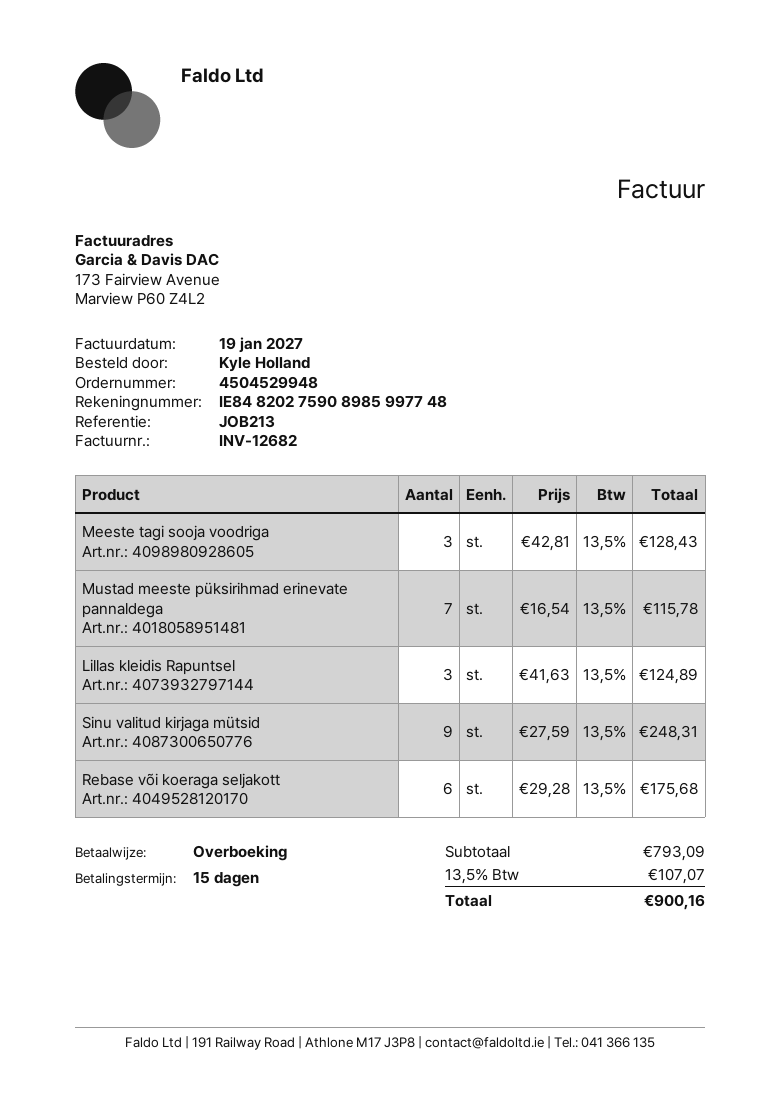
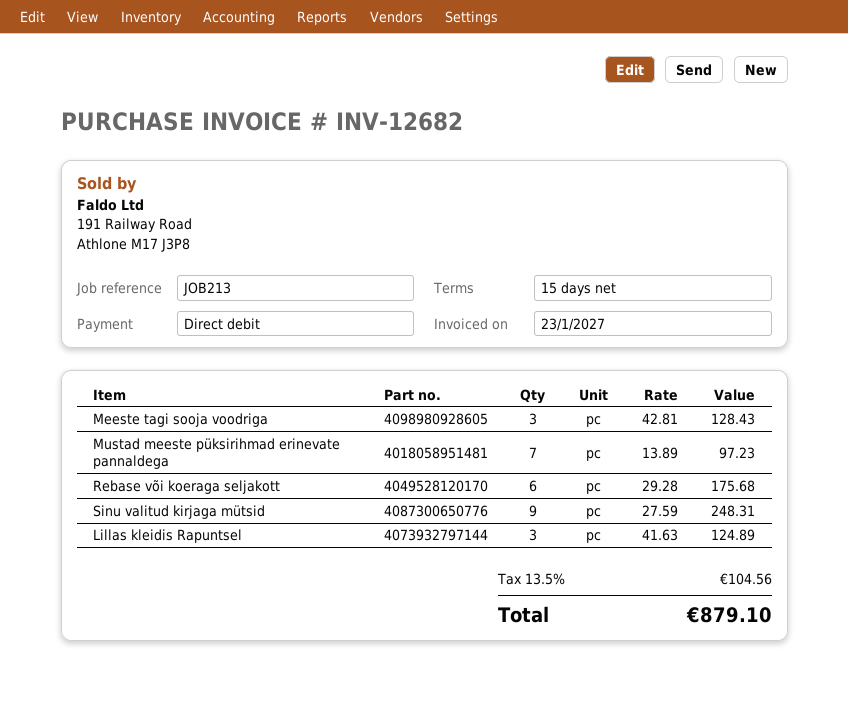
invoice date: 2027-01-19 -> 2027-01-23
payment method: bank transfer -> direct debit
Mustad meeste püksirihmad erinevate pannaldega: 7 x 16.54 = 115.78 -> 7 x 13.89 = 97.23
tax: 13.5% = 107.07 -> 13.5% = 104.56
total: 900.16 -> 879.10

